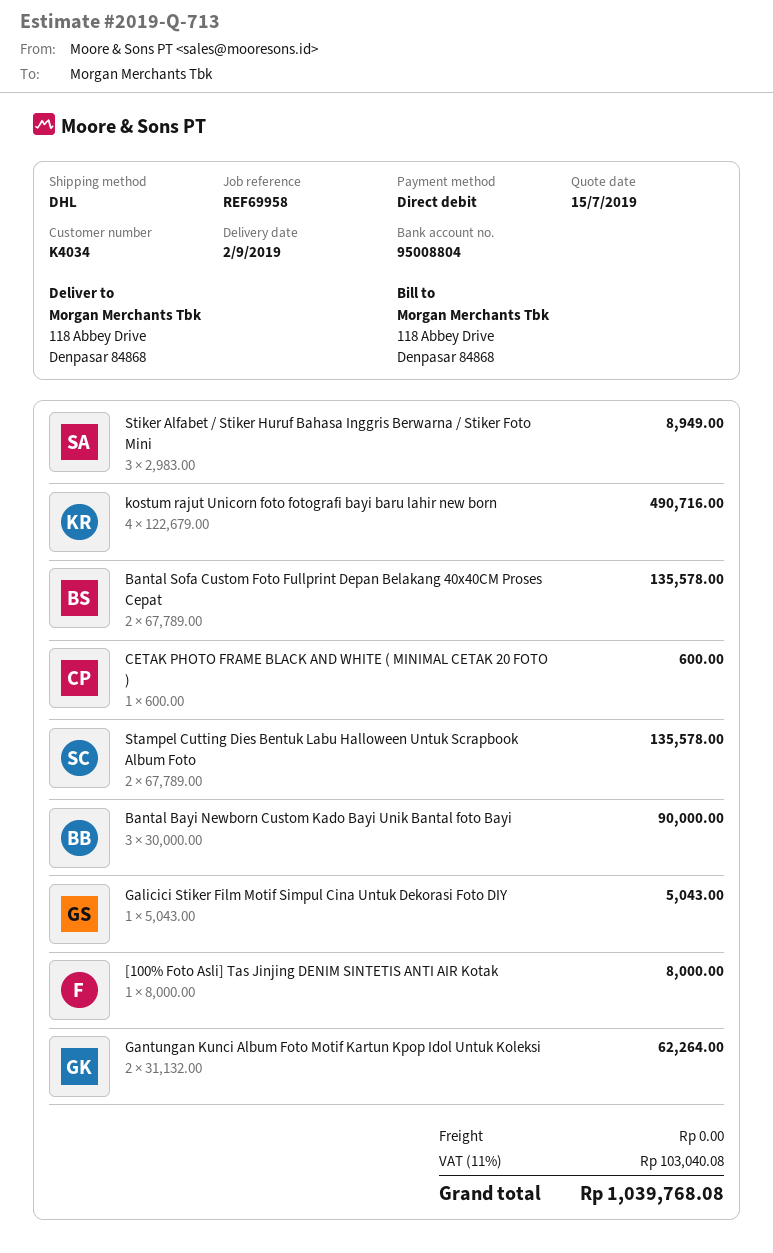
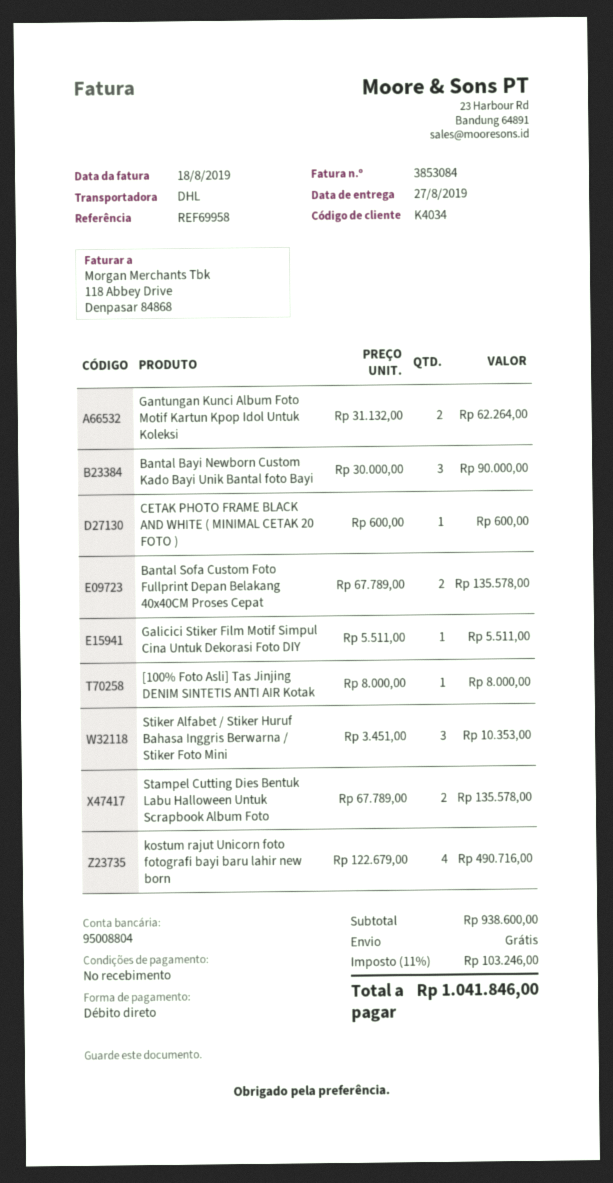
delivery date: 2019-09-02 -> 2019-08-27
Stiker Alfabet / Stiker Huruf Bahasa Inggris Berwarna / Stiker Foto Mini: 3 x 2983.00 = 8949.00 -> 3 x 3451.00 = 10353.00
Galicici Stiker Film Motif Simpul Cina Untuk Dekorasi Foto DIY: 1 x 5043.00 = 5043.00 -> 1 x 5511.00 = 5511.00
tax: 11% = 103040.08 -> 11% = 103246.00
total: 1039768.08 -> 1041846.00

